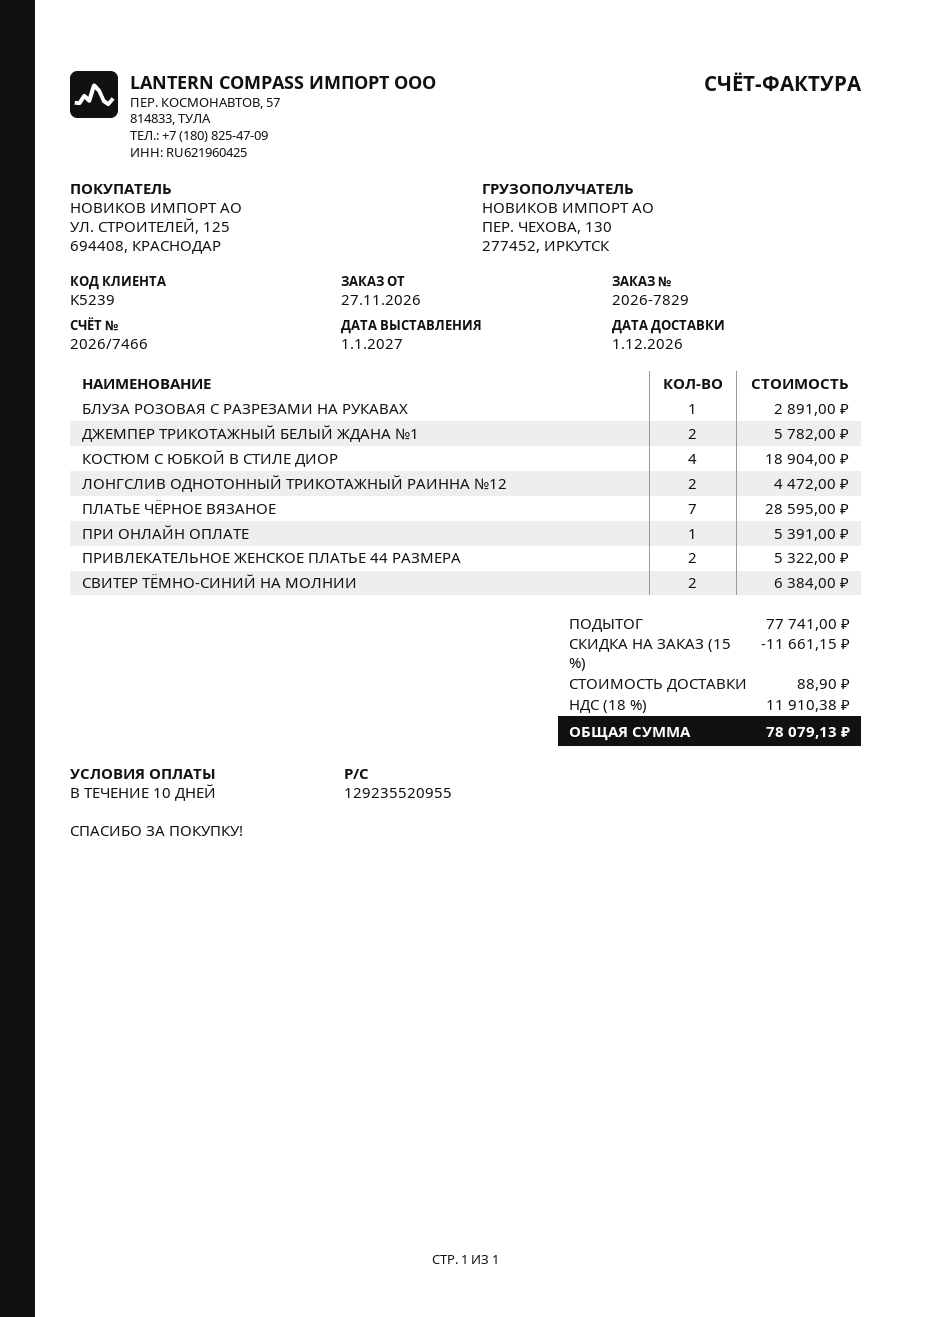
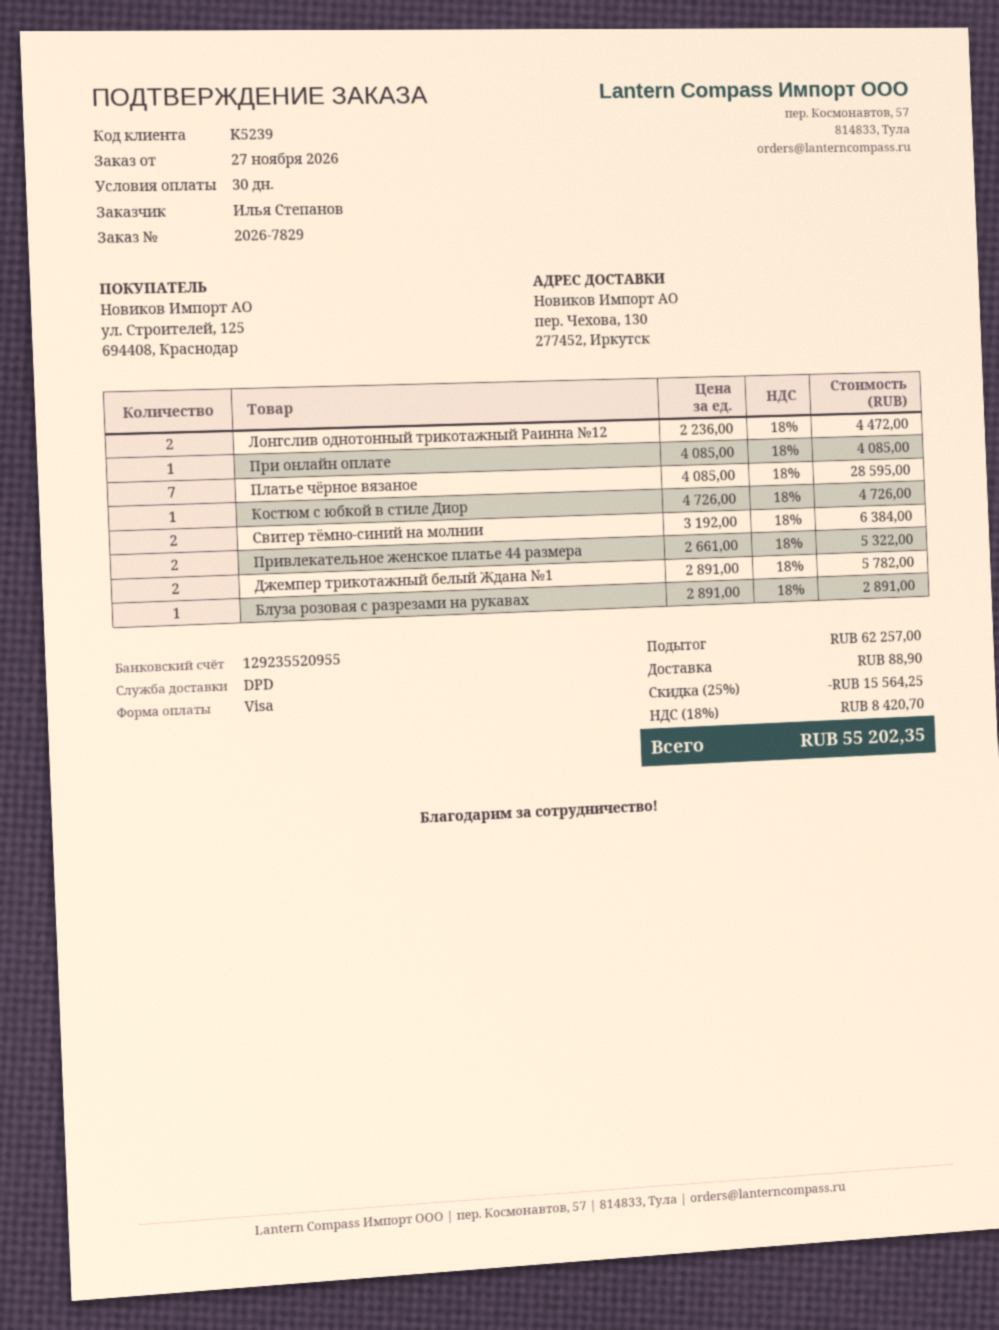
payment terms: 10 days -> 30 days
КОСТЮМ С ЮБКОЙ В СТИЛЕ ДИОР: 4 for 18904.00 -> 1 for 4726.00
ПРИ ОНЛАЙН ОПЛАТЕ: 1 for 5391.00 -> 1 for 4085.00
subtotal: 77741.00 -> 62257.00
discount: 15% = 11661.15 -> 25% = 15564.25
tax: 18% = 11910.38 -> 18% = 8420.70
total: 78079.13 -> 55202.35

